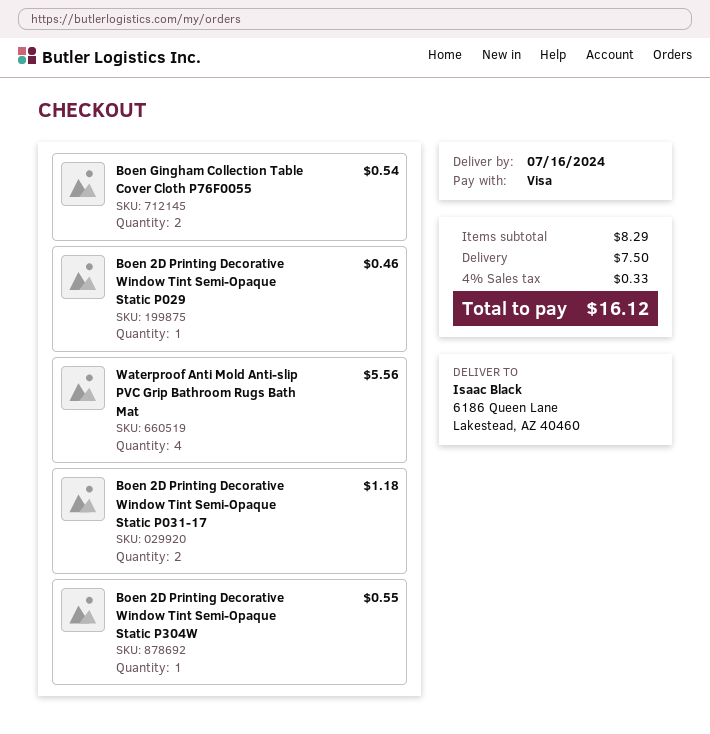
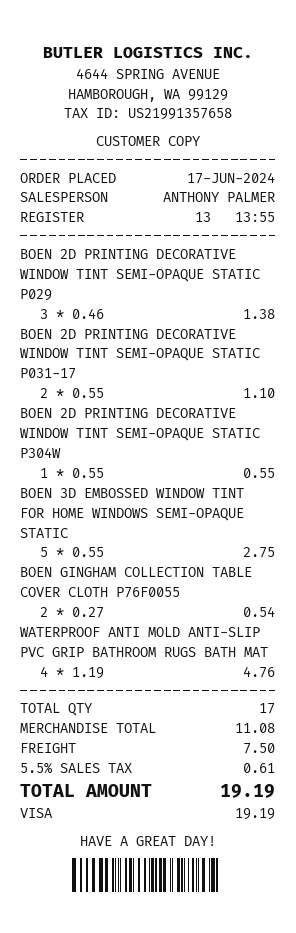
Boen 2D Printing Decorative Window Tint Semi-Opaque Static P029: 1 for 0.46 -> 3 for 1.38
Waterproof Anti Mold Anti-slip PVC Grip Bathroom Rugs Bath Mat: 4 for 5.56 -> 4 for 4.76
Boen 2D Printing Decorative Window Tint Semi-Opaque Static P031-17: 2 for 1.18 -> 2 for 1.10
BOEN 3D EMBOSSED WINDOW TINT FOR HOME WINDOWS SEMI-OPAQUE STATIC: none -> 5 for 2.75
subtotal: 8.29 -> 11.08
tax: 4% = 0.33 -> 5.5% = 0.61
total: 16.12 -> 19.19

